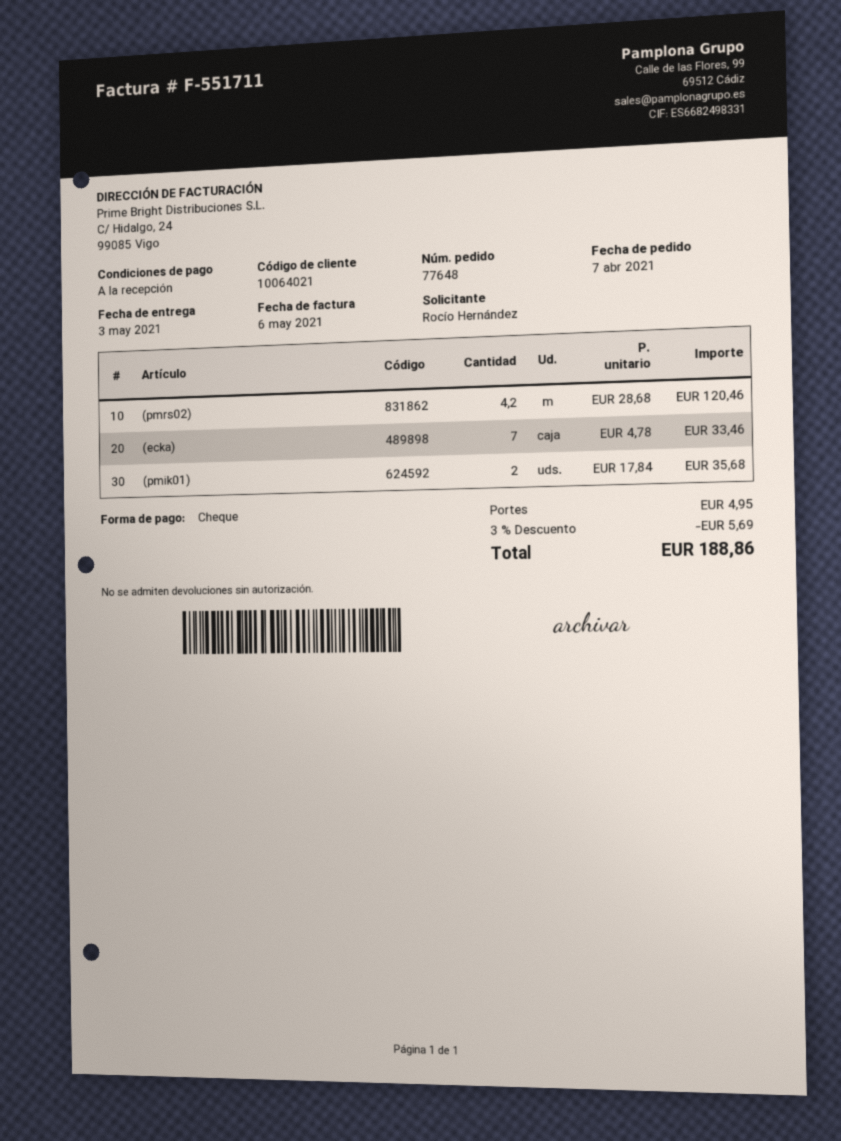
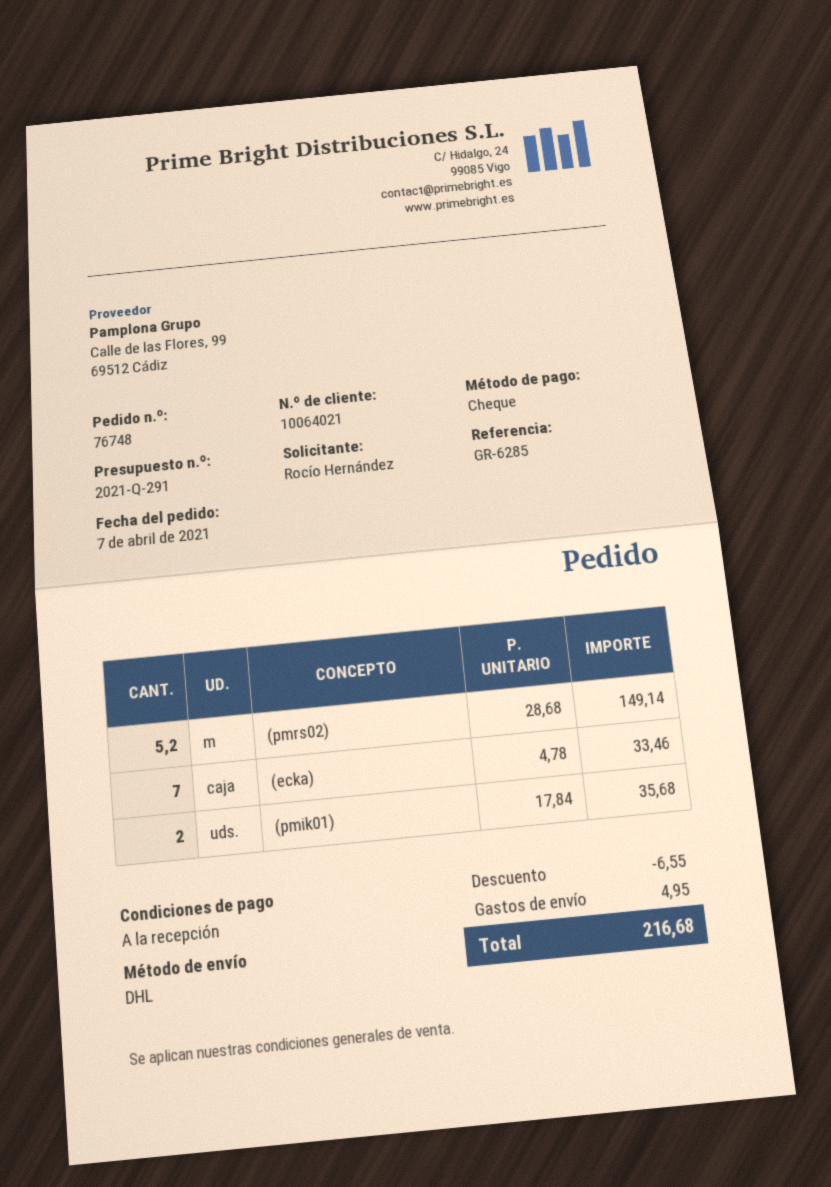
order number: 77648 -> 76748
(pmrs02): 4.2 x 28.68 = 120.46 -> 5.2 x 28.68 = 149.14
discount: 5.69 -> 6.55
total: 188.86 -> 216.68

